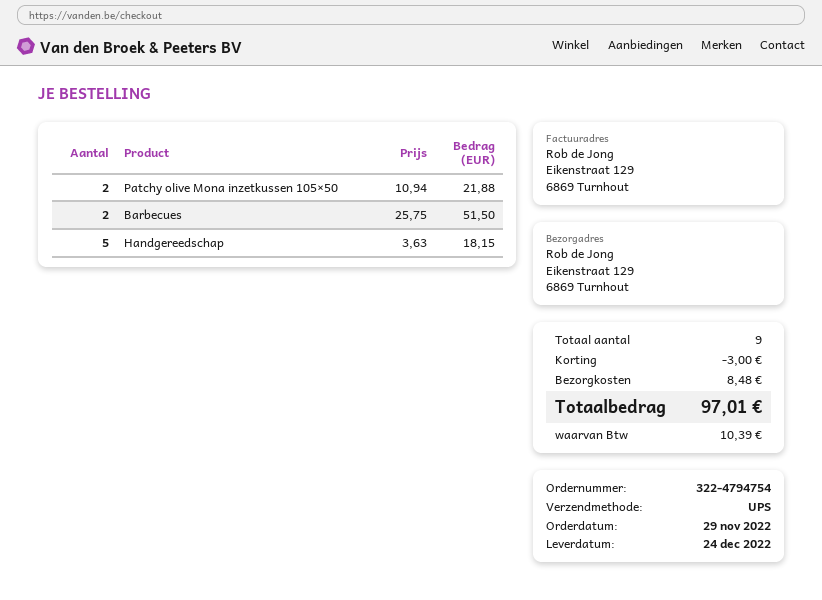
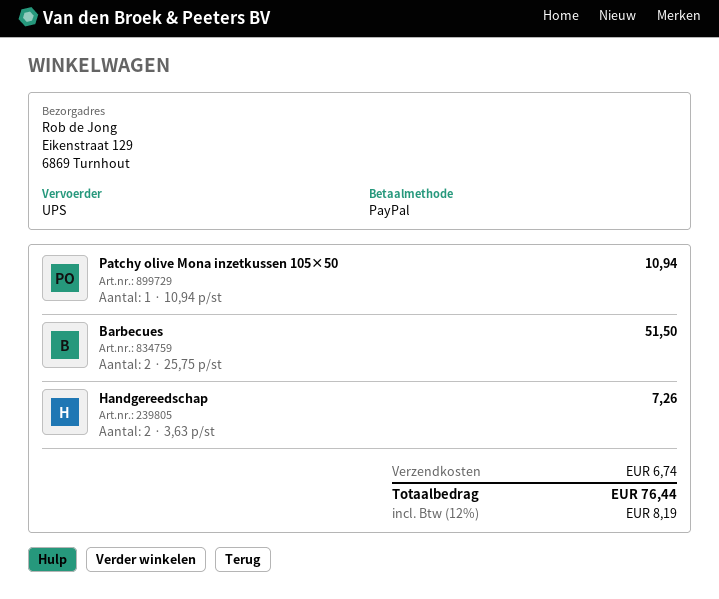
Patchy olive Mona inzetkussen 105×50: 2 x 10.94 = 21.88 -> 1 x 10.94 = 10.94
Handgereedschap: 5 x 3.63 = 18.15 -> 2 x 3.63 = 7.26
discount: 3.00 -> none
shipping: 8.48 -> 6.74
tax: 10.39 -> 8.19
total: 97.01 -> 76.44

